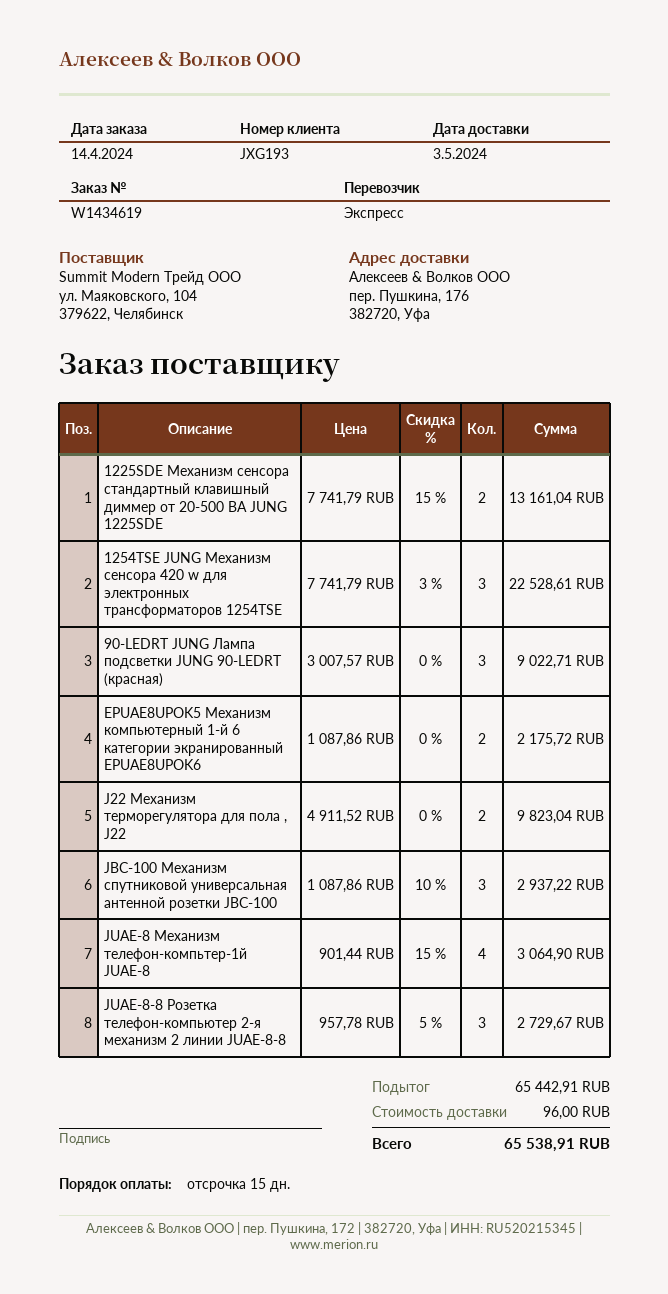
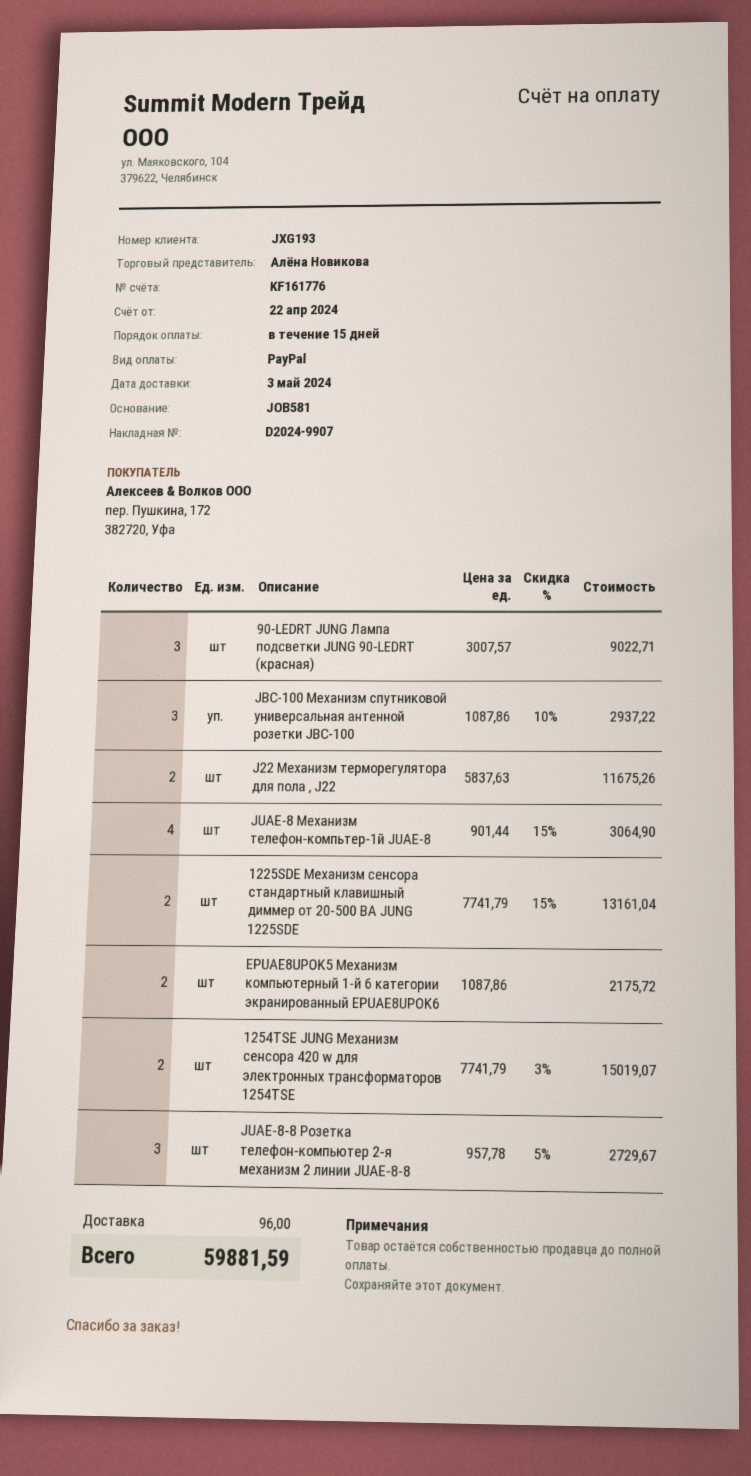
1254TSE JUNG Механизм сенсора 420 w для электронных трансформаторов 1254TSE: 3 x 7741.79 - 3% = 22528.61 -> 2 x 7741.79 - 3% = 15019.07
J22 Механизм терморегулятора для пола , J22: 2 x 4911.52 = 9823.04 -> 2 x 5837.63 = 11675.26
total: 65538.91 -> 59881.59

